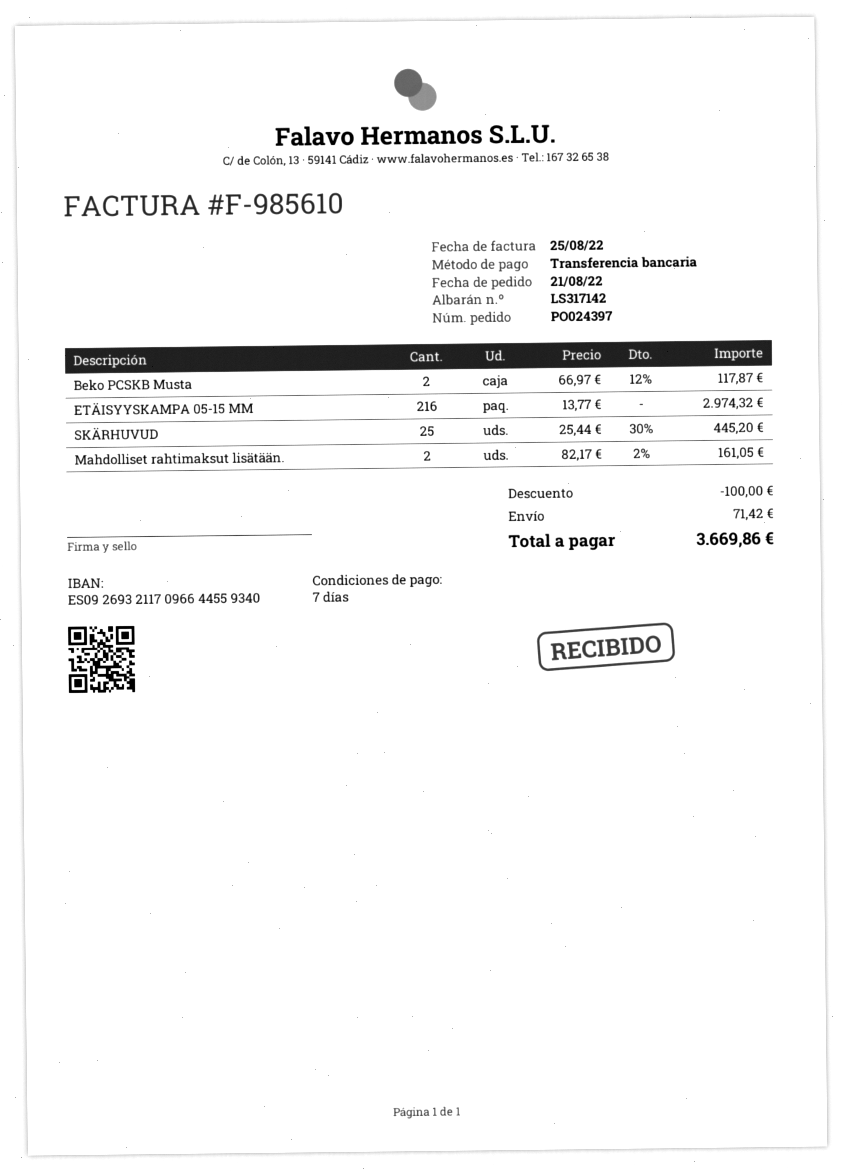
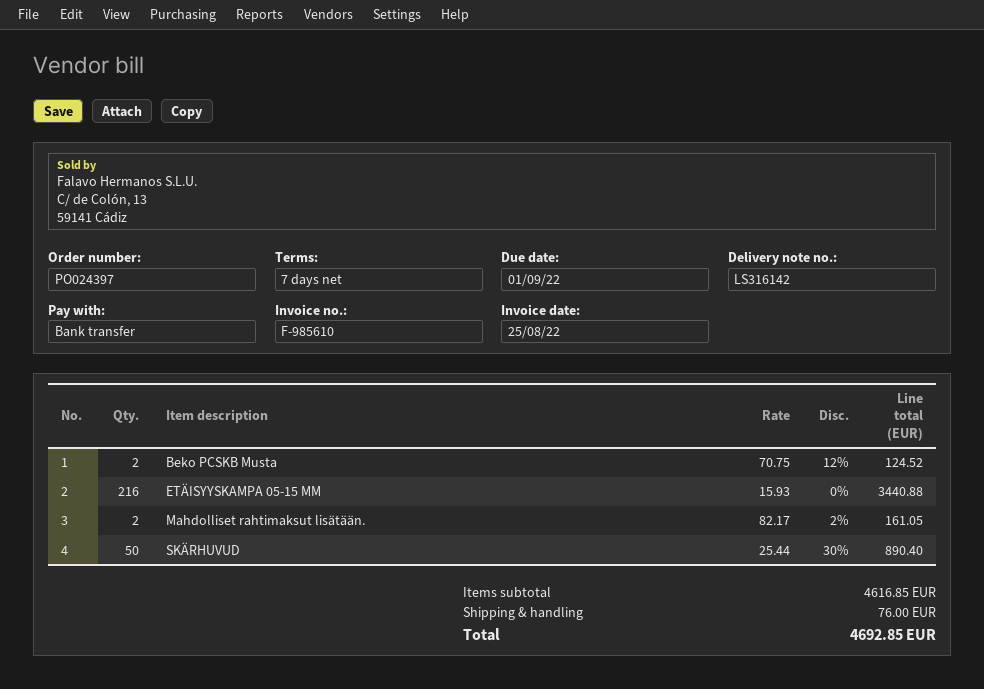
delivery note number: LS317142 -> LS316142
Beko PCSKB Musta: 2 x 66.97 - 12% = 117.87 -> 2 x 70.75 - 12% = 124.52
ETÄISYYSKAMPA 05-15 MM: 216 x 13.77 = 2974.32 -> 216 x 15.93 = 3440.88
SKÄRHUVUD: 25 x 25.44 - 30% = 445.20 -> 50 x 25.44 - 30% = 890.40
discount: 100.00 -> none
shipping: 71.42 -> 76.00
total: 3669.86 -> 4692.85

